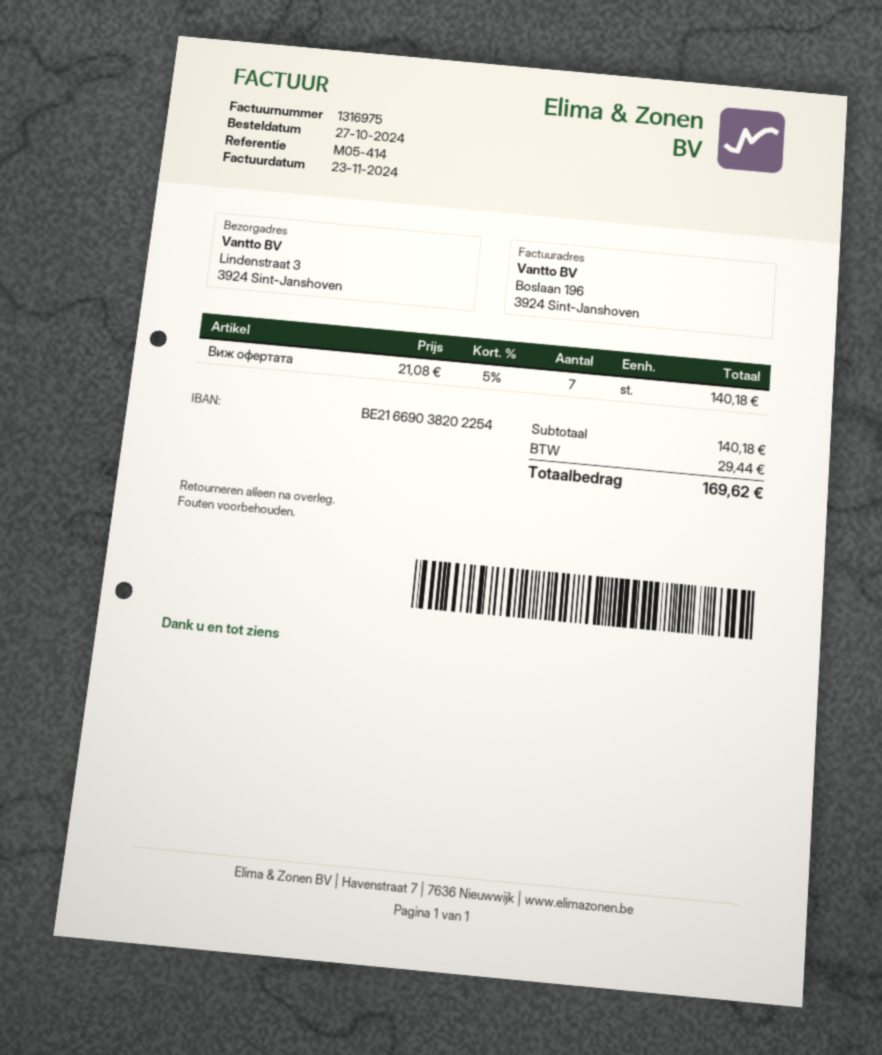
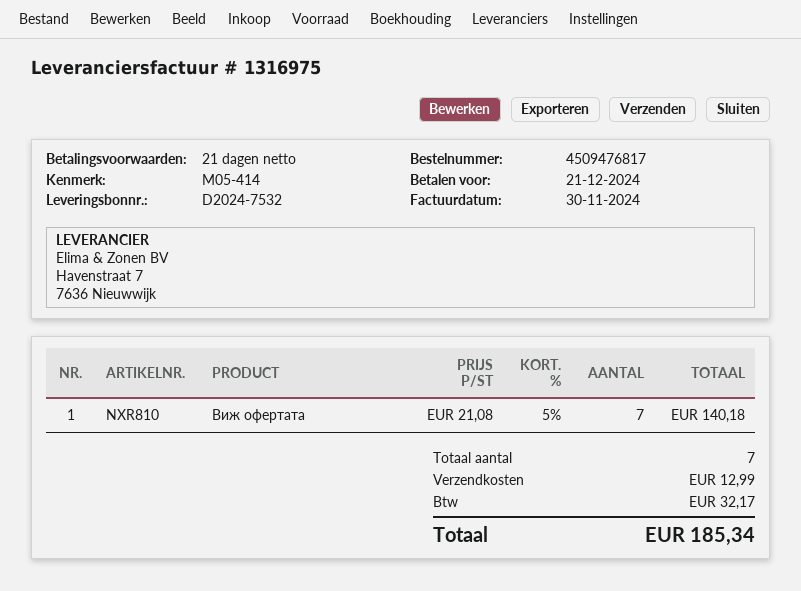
invoice date: 2024-11-23 -> 2024-11-30
shipping: none -> 12.99
tax: 29.44 -> 32.17
total: 169.62 -> 185.34

